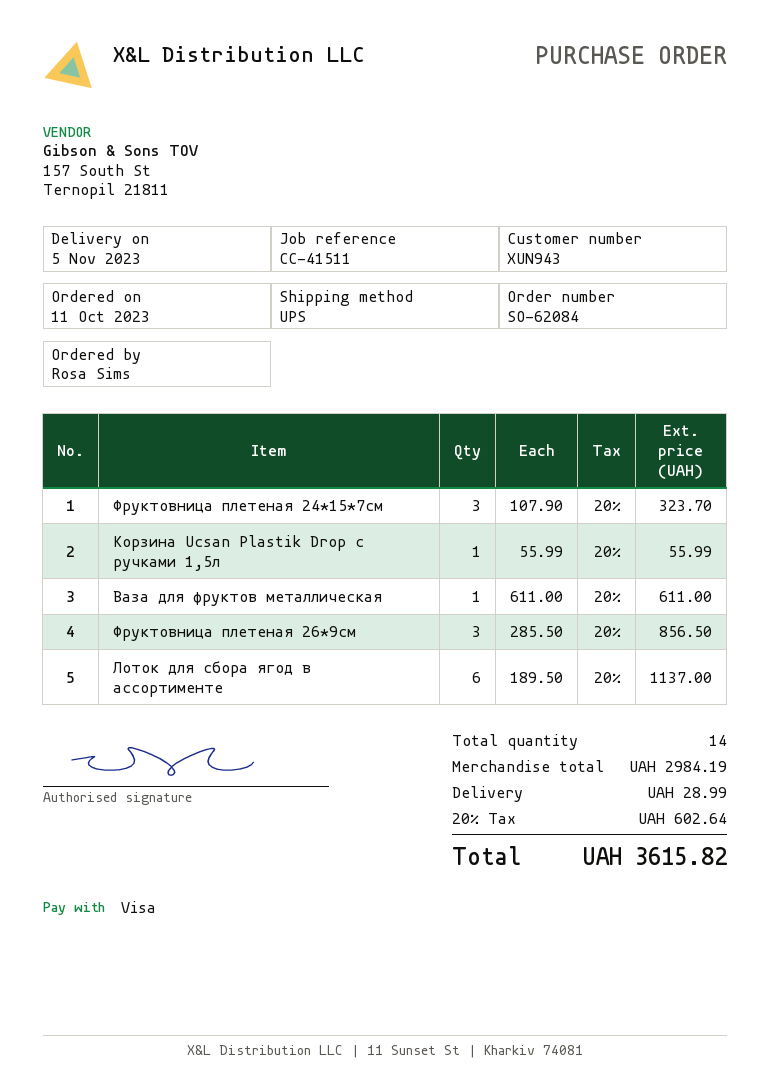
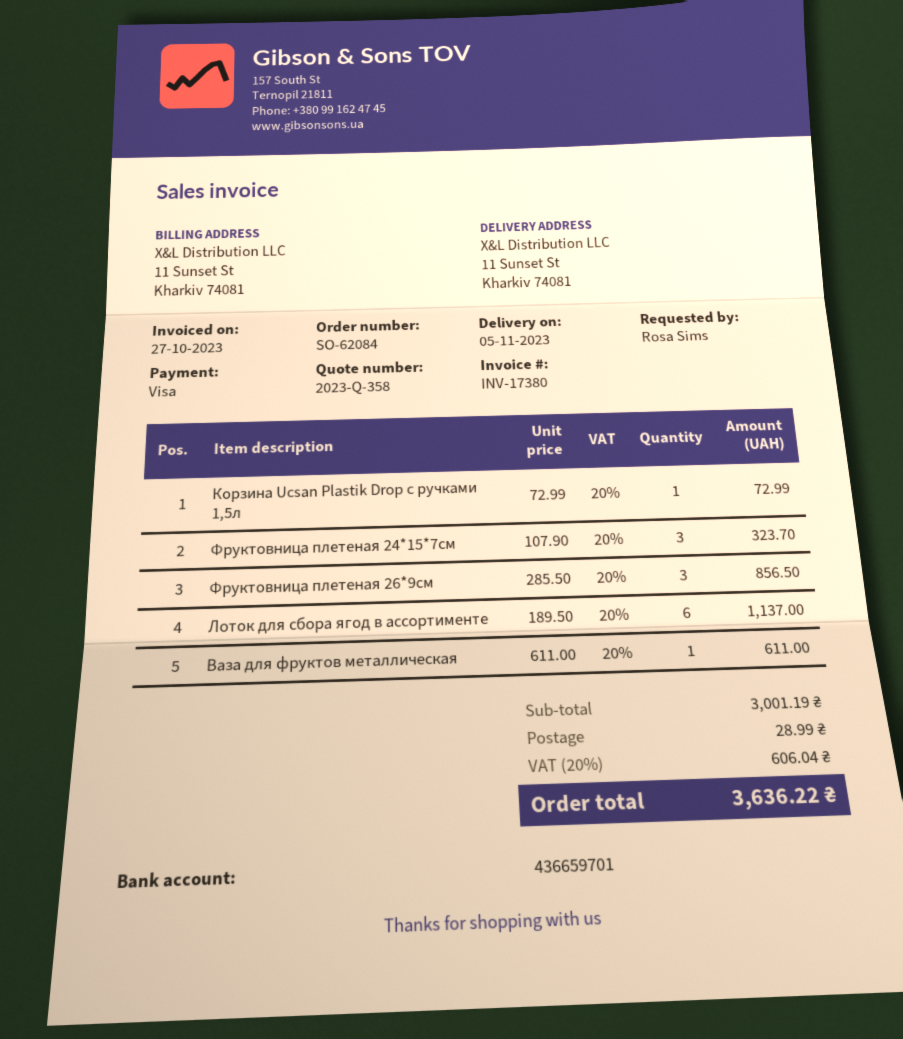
Корзина Ucsan Plastik Drop с ручками 1,5л: 1 x 55.99 = 55.99 -> 1 x 72.99 = 72.99
subtotal: 2984.19 -> 3001.19
tax: 20% = 602.64 -> 20% = 606.04
total: 3615.82 -> 3636.22

